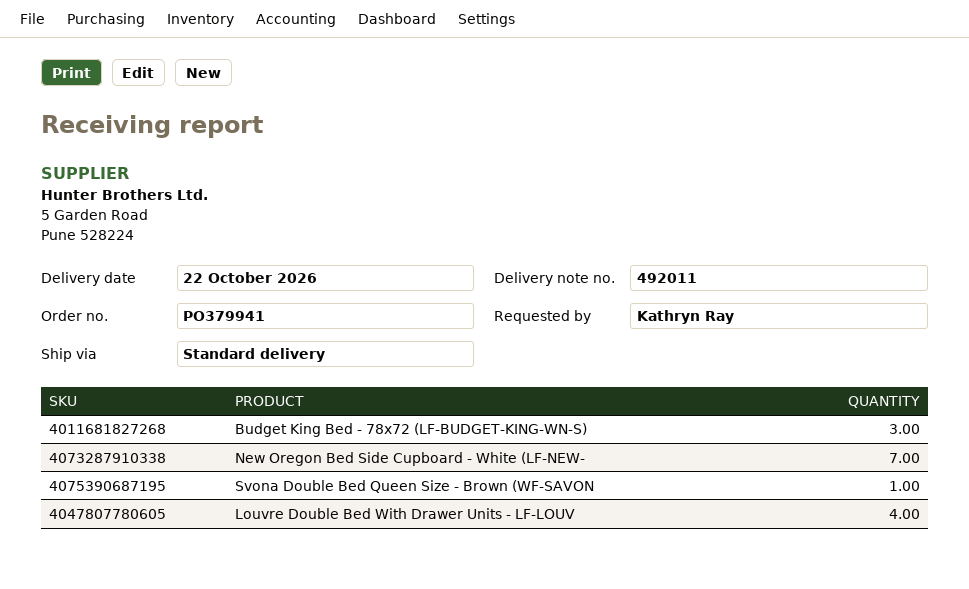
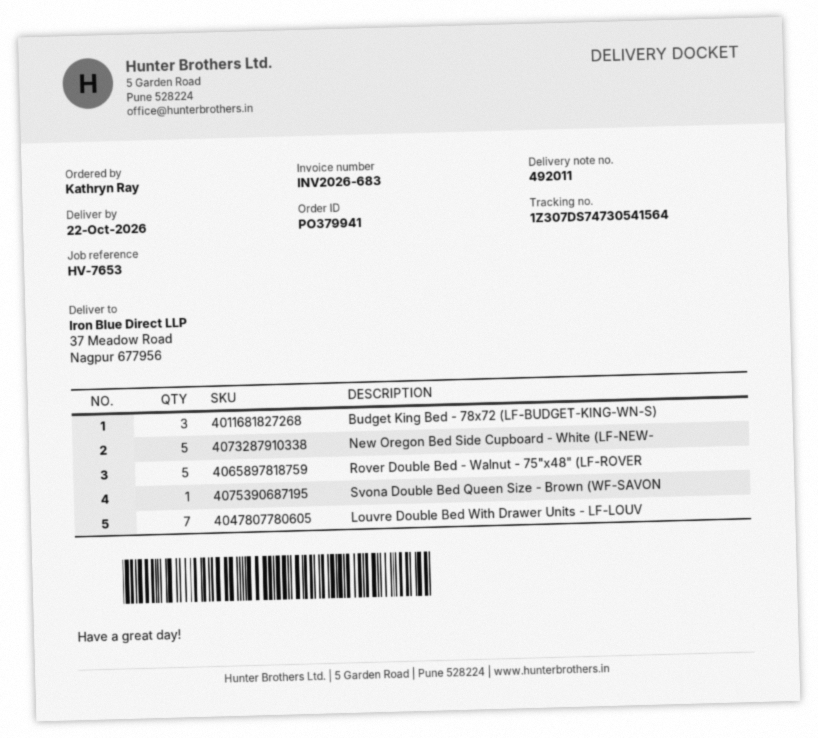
New Oregon Bed Side Cupboard - White (LF-NEW-: 7 -> 5
Louvre Double Bed With Drawer Units - LF-LOUV: 4 -> 7
Rover Double Bed - Walnut - 75"x48" (LF-ROVER: none -> 5

